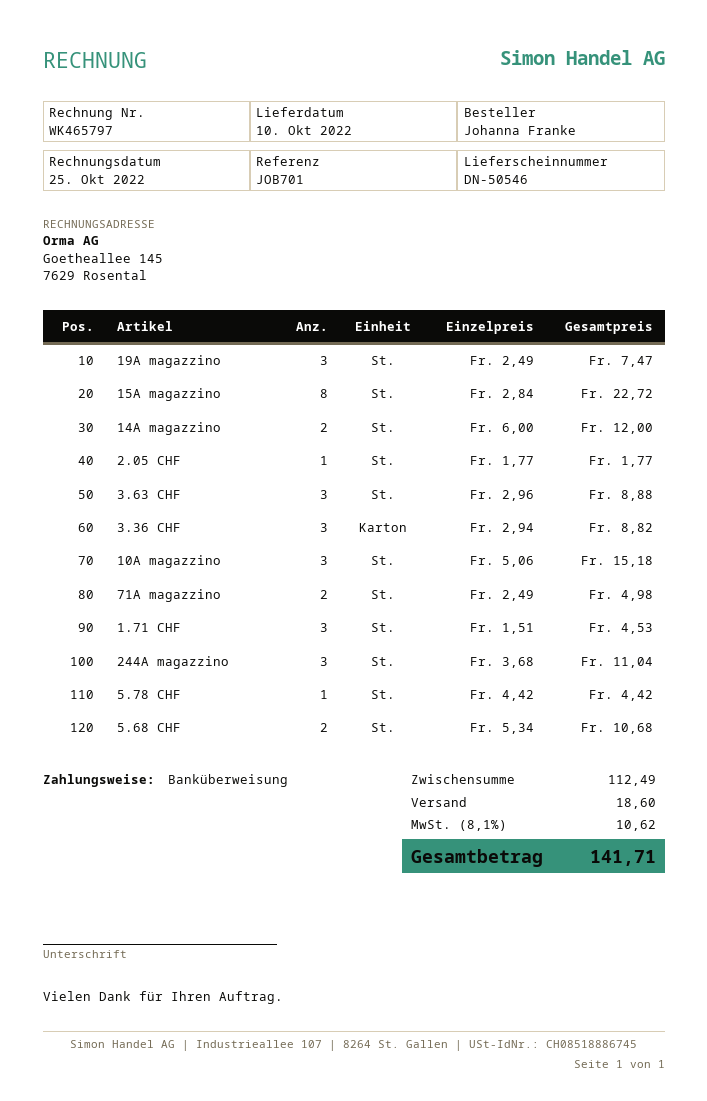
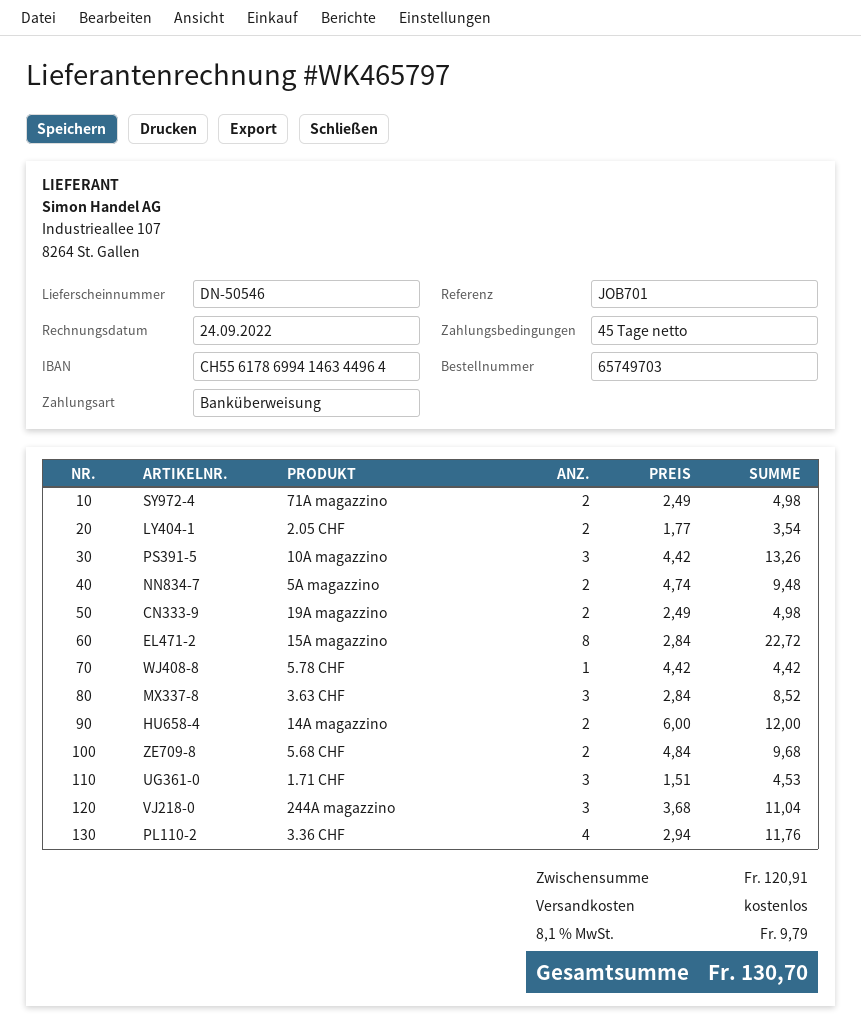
invoice date: 2022-10-25 -> 2022-09-24
19A magazzino: 3 x 2.49 = 7.47 -> 2 x 2.49 = 4.98
2.05 CHF: 1 x 1.77 = 1.77 -> 2 x 1.77 = 3.54
3.63 CHF: 3 x 2.96 = 8.88 -> 3 x 2.84 = 8.52
3.36 CHF: 3 x 2.94 = 8.82 -> 4 x 2.94 = 11.76
10A magazzino: 3 x 5.06 = 15.18 -> 3 x 4.42 = 13.26
5.68 CHF: 2 x 5.34 = 10.68 -> 2 x 4.84 = 9.68
5A magazzino: none -> 2 x 4.74 = 9.48
subtotal: 112.49 -> 120.91
shipping: 18.60 -> 0.00
tax: 8.1% = 10.62 -> 8.1% = 9.79
total: 141.71 -> 130.70

